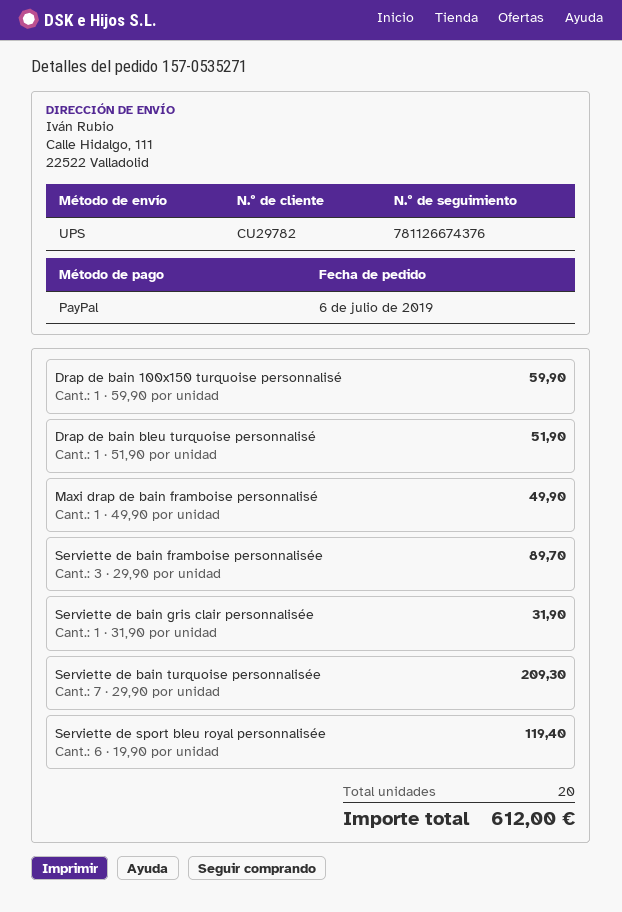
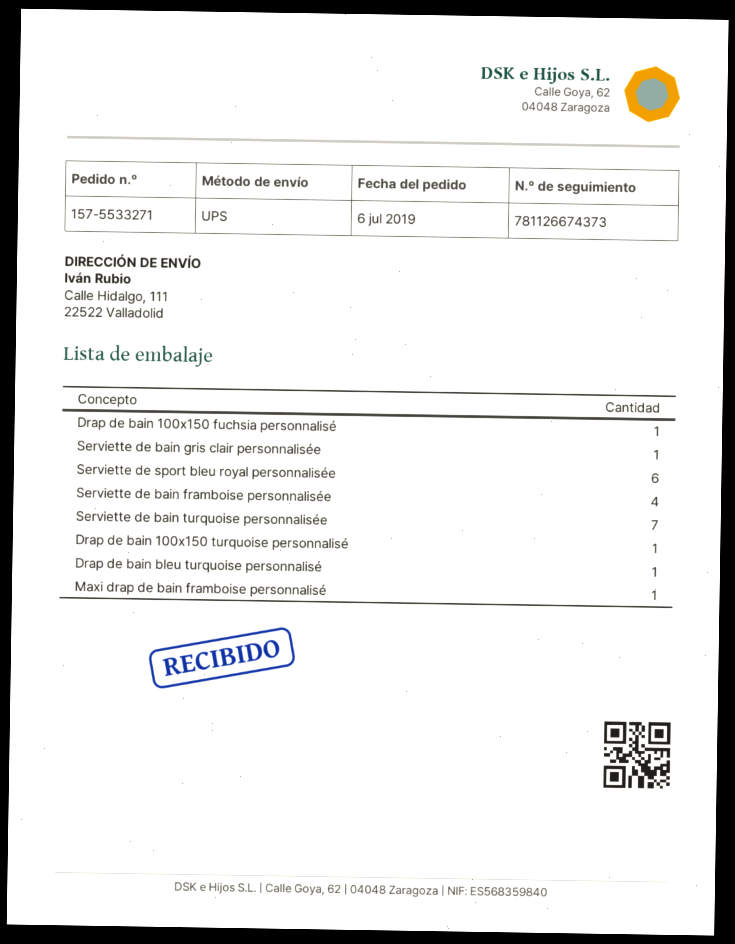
order number: 157-0535271 -> 157-5533271
tracking number: 781126674376 -> 781126674373
Serviette de bain framboise personnalisée: 3 -> 4
Drap de bain 100x150 fuchsia personnalisé: none -> 1

